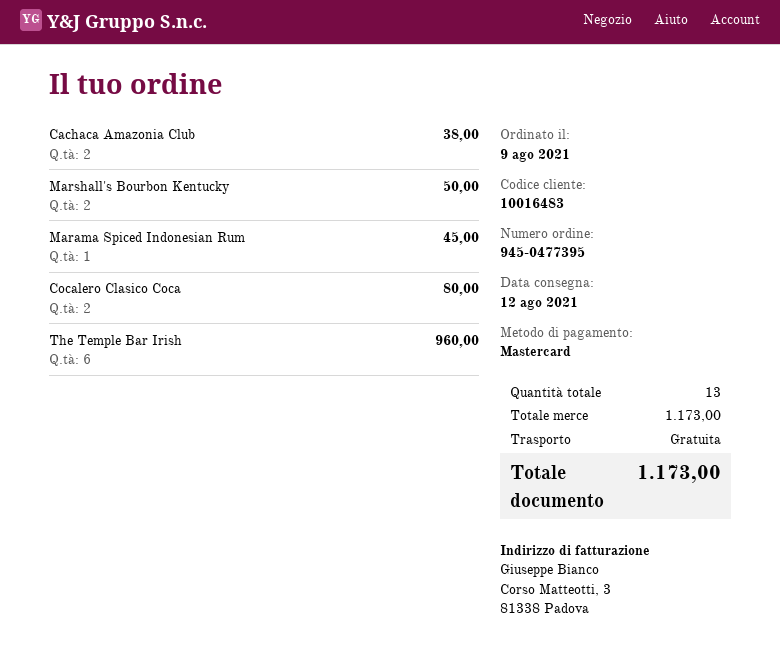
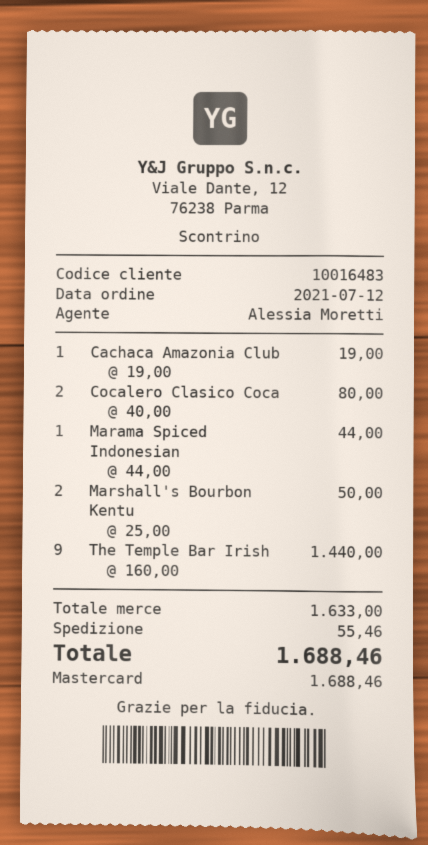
order date: 2021-08-09 -> 2021-07-12
Cachaca Amazonia Club: 2 for 38.00 -> 1 for 19.00
Marama Spiced Indonesian Rum: 1 for 45.00 -> 1 for 44.00
The Temple Bar Irish: 6 for 960.00 -> 9 for 1440.00
subtotal: 1173.00 -> 1633.00
shipping: 0.00 -> 55.46
total: 1173.00 -> 1688.46

